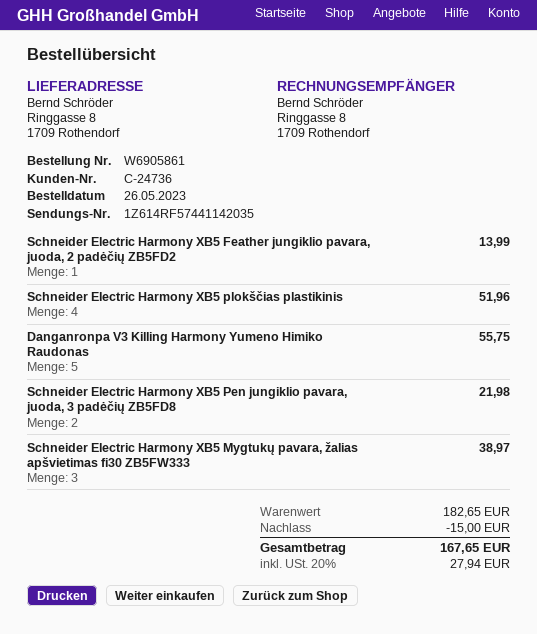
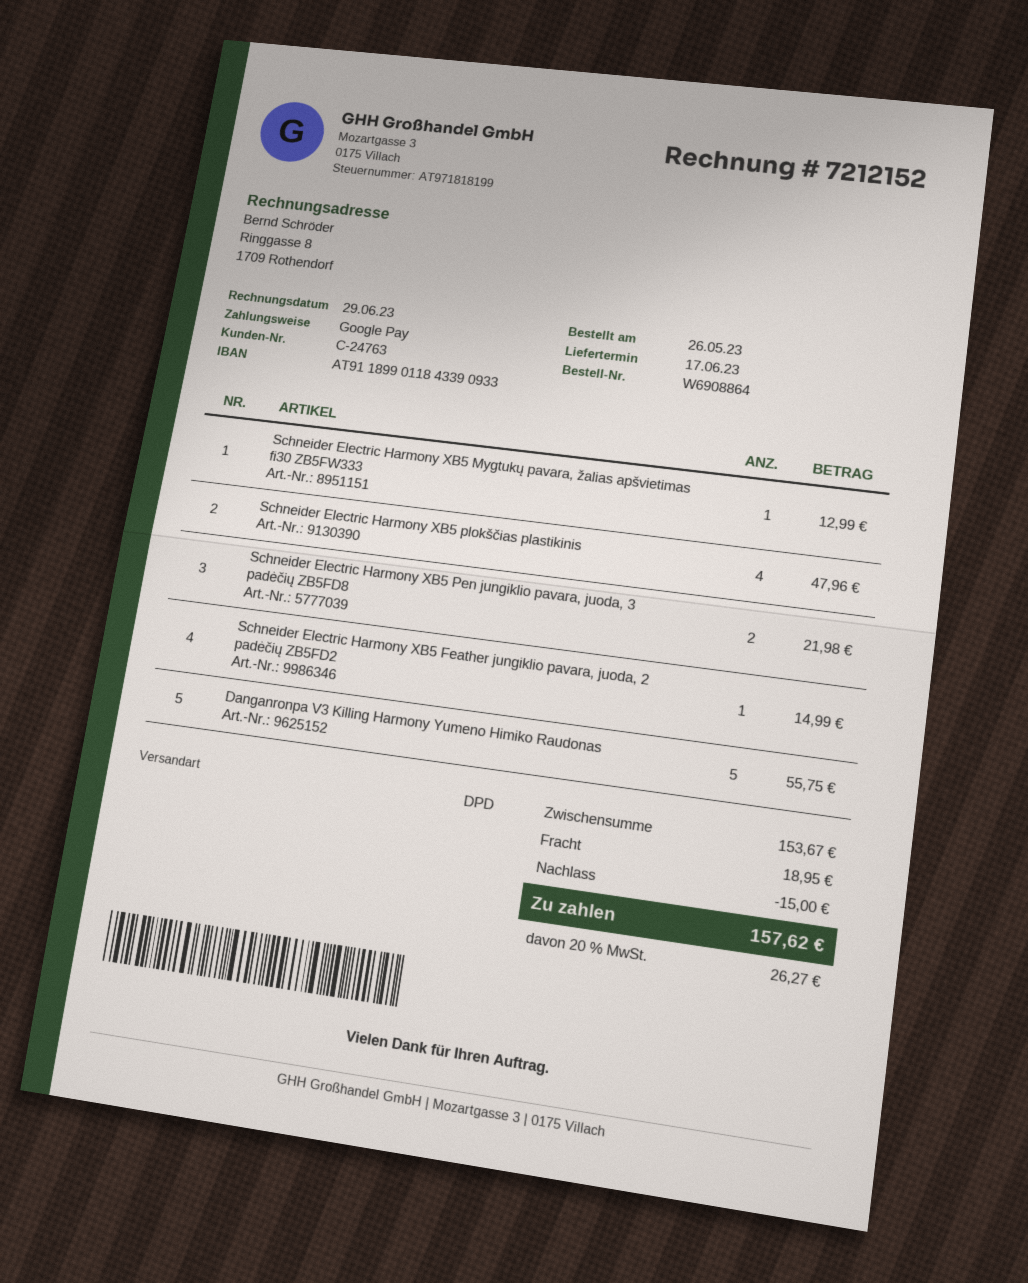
order number: W6905861 -> W6908864
customer number: C-24736 -> C-24763
Schneider Electric Harmony XB5 Feather jungiklio pavara, juoda, 2 padėčių ZB5FD2: 1 for 13.99 -> 1 for 14.99
Schneider Electric Harmony XB5 plokščias plastikinis: 4 for 51.96 -> 4 for 47.96
Schneider Electric Harmony XB5 Mygtukų pavara, žalias apšvietimas fi30 ZB5FW333: 3 for 38.97 -> 1 for 12.99
subtotal: 182.65 -> 153.67
shipping: none -> 18.95
tax: 20% = 27.94 -> 20% = 26.27
total: 167.65 -> 157.62

